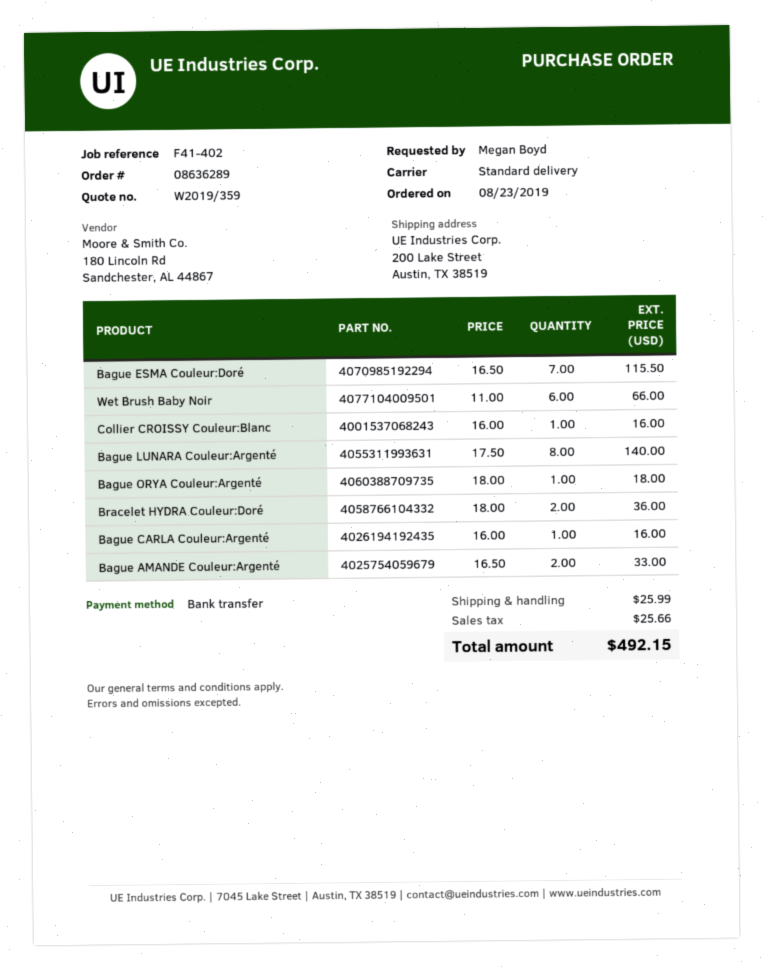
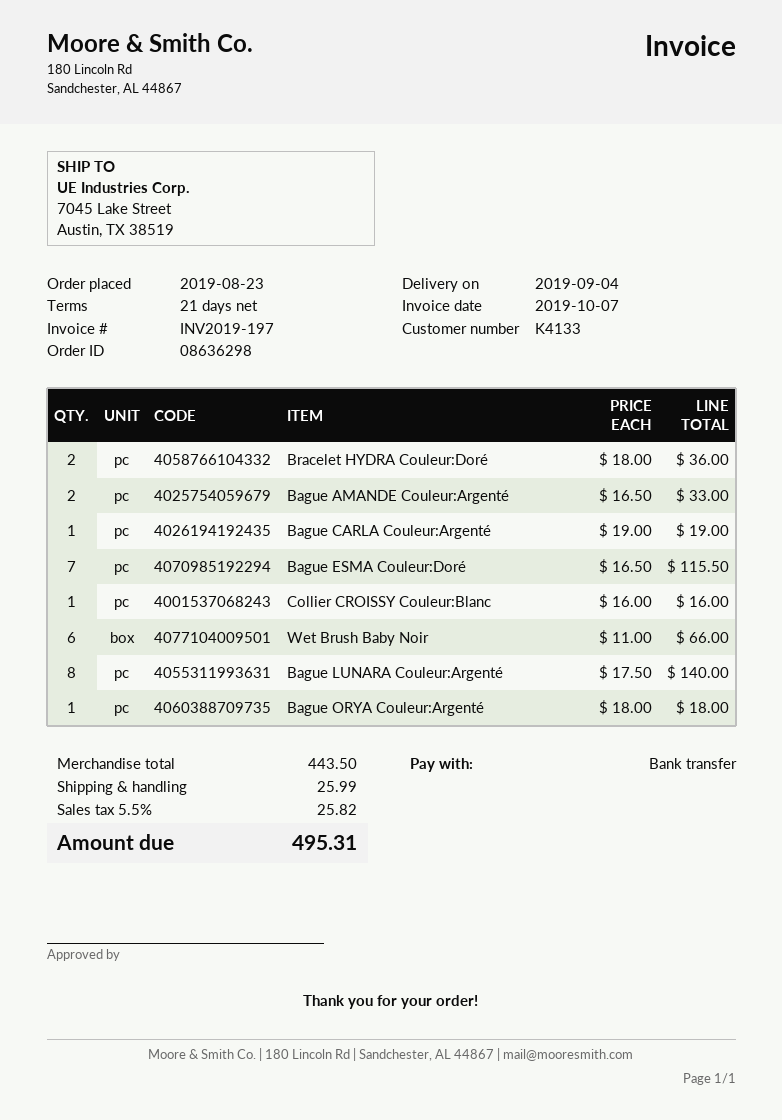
order number: 08636289 -> 08636298
ship to: 200 Lake Street, Austin, TX 38519 -> 7045 Lake Street, Austin, TX 38519
Bague CARLA Couleur:Argenté: 1 x 16.00 = 16.00 -> 1 x 19.00 = 19.00
tax: 25.66 -> 25.82
total: 492.15 -> 495.31

